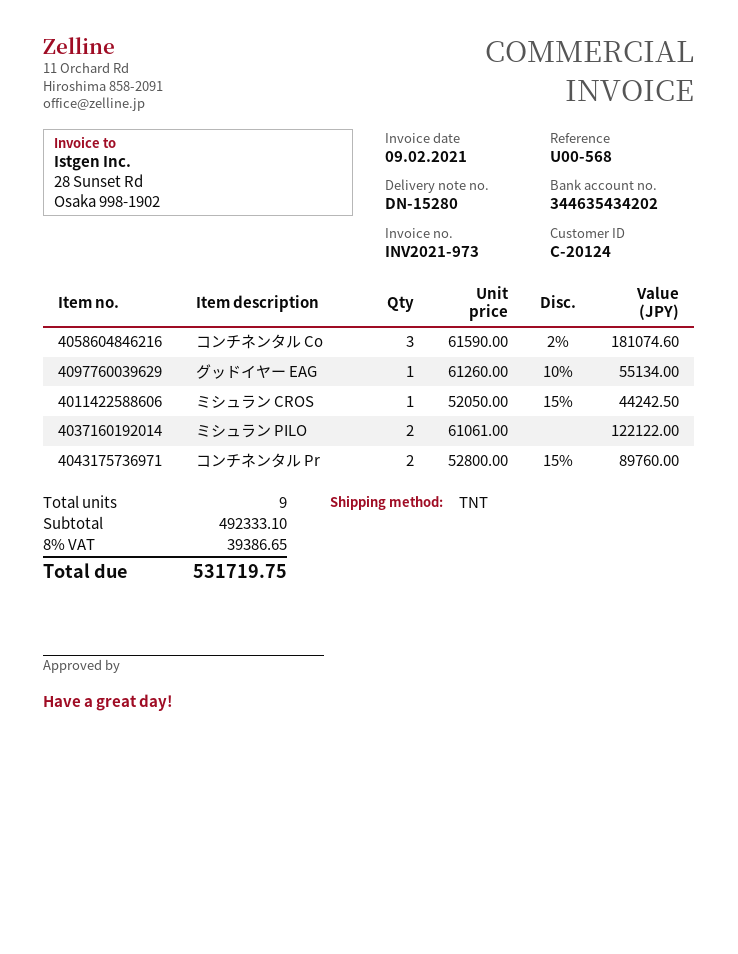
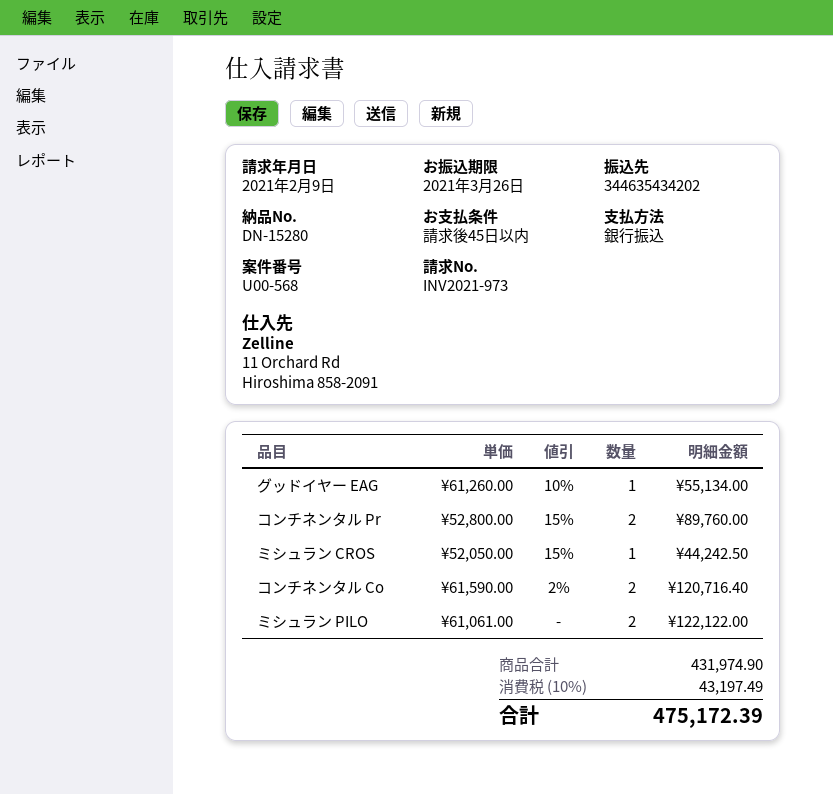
コンチネンタル Co: 3 x 61590.00 - 2% = 181074.60 -> 2 x 61590.00 - 2% = 120716.40
subtotal: 492333.10 -> 431974.90
tax: 8% = 39386.65 -> 10% = 43197.49
total: 531719.75 -> 475172.39

